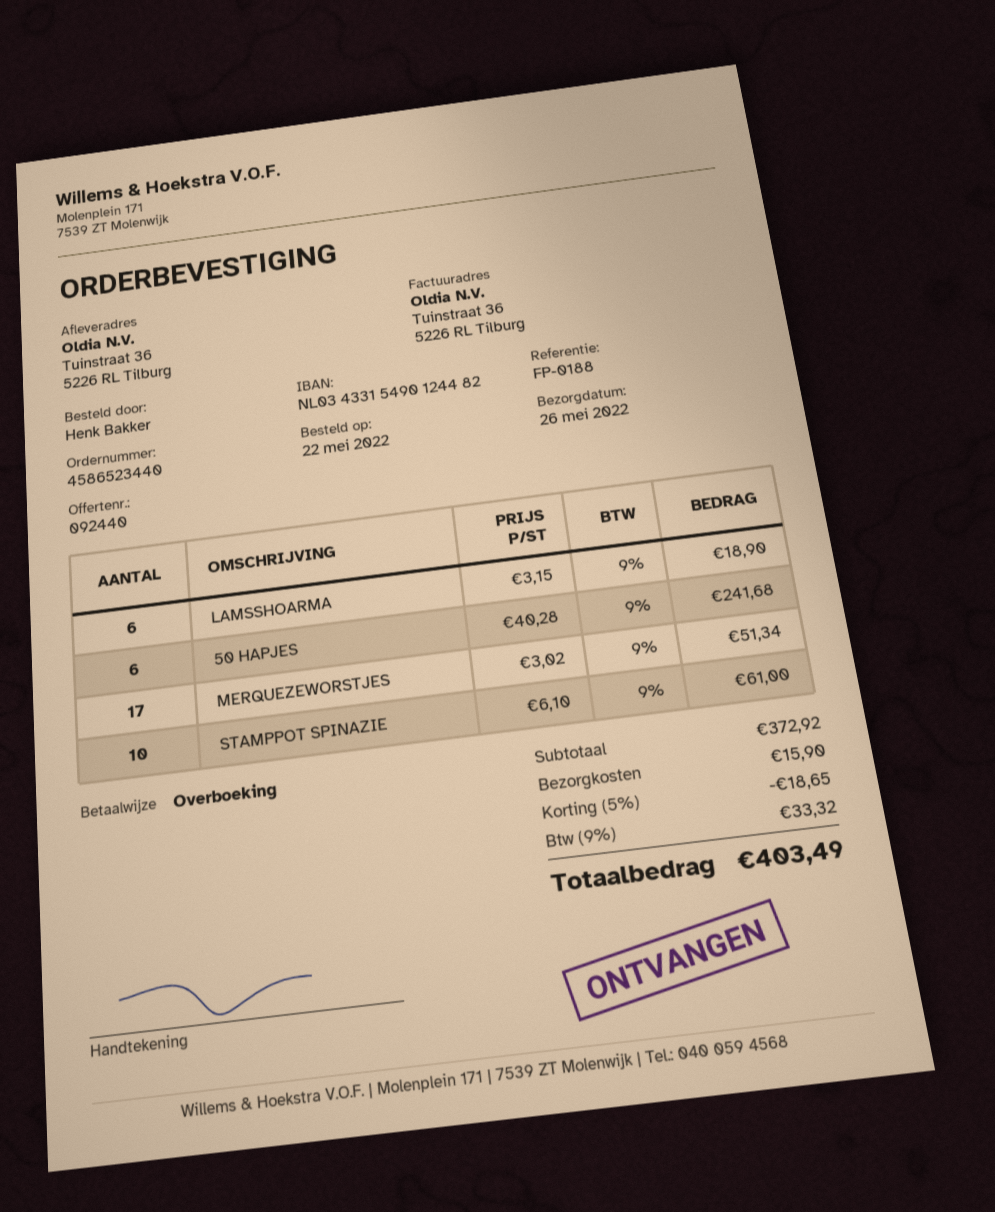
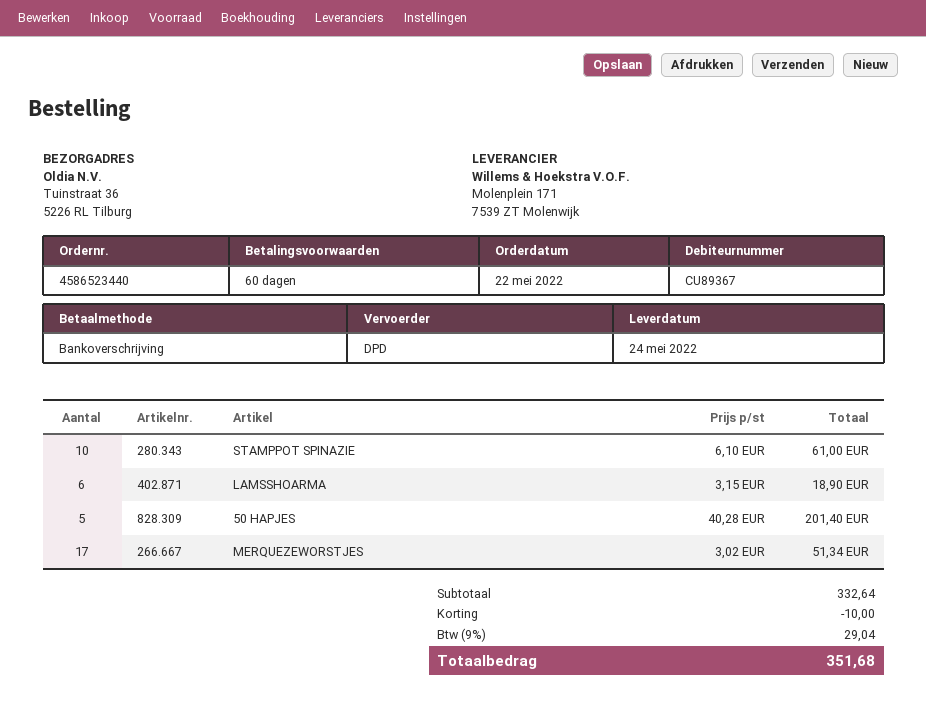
delivery date: 2022-05-26 -> 2022-05-24
50 HAPJES: 6 x 40.28 = 241.68 -> 5 x 40.28 = 201.40
subtotal: 372.92 -> 332.64
discount: 18.65 -> 10.00
shipping: 15.90 -> none
tax: 9% = 33.32 -> 9% = 29.04
total: 403.49 -> 351.68

